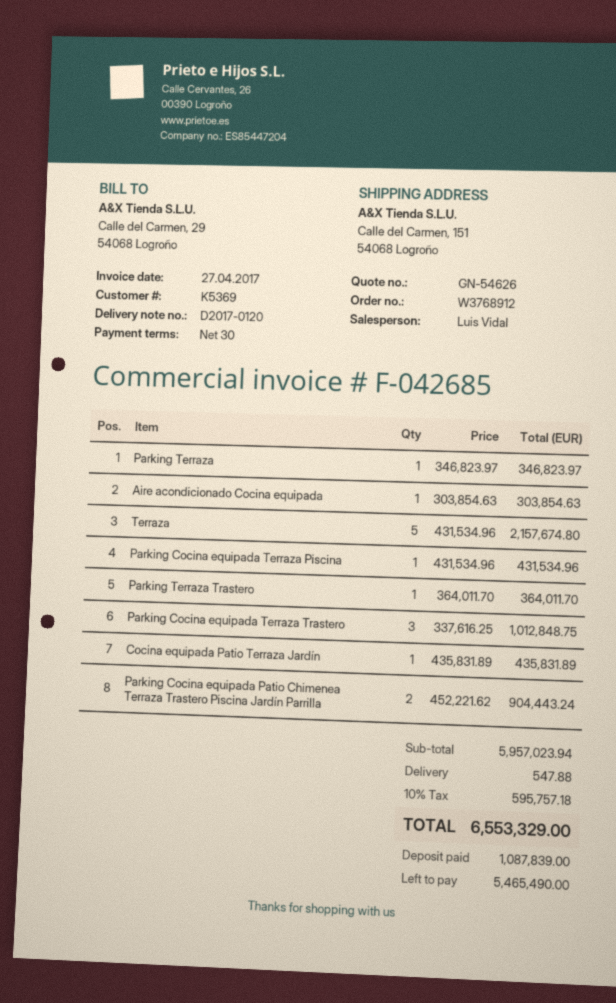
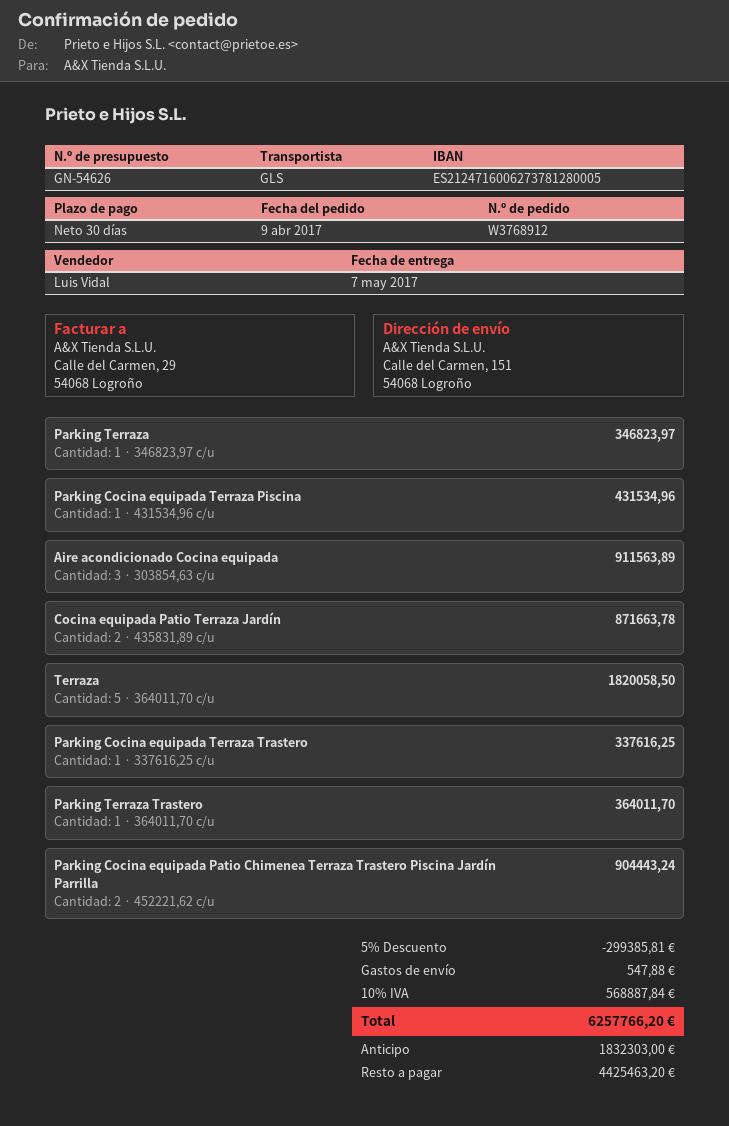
Aire acondicionado Cocina equipada: 1 x 303854.63 = 303854.63 -> 3 x 303854.63 = 911563.89
Terraza: 5 x 431534.96 = 2157674.80 -> 5 x 364011.70 = 1820058.50
Parking Cocina equipada Terraza Trastero: 3 x 337616.25 = 1012848.75 -> 1 x 337616.25 = 337616.25
Cocina equipada Patio Terraza Jardín: 1 x 435831.89 = 435831.89 -> 2 x 435831.89 = 871663.78
discount: none -> 5% = 299385.81
tax: 10% = 595757.18 -> 10% = 568887.84
total: 6553329.00 -> 6257766.20
deposit: 1087839.00 -> 1832303.00
balance: 5465490.00 -> 4425463.20

